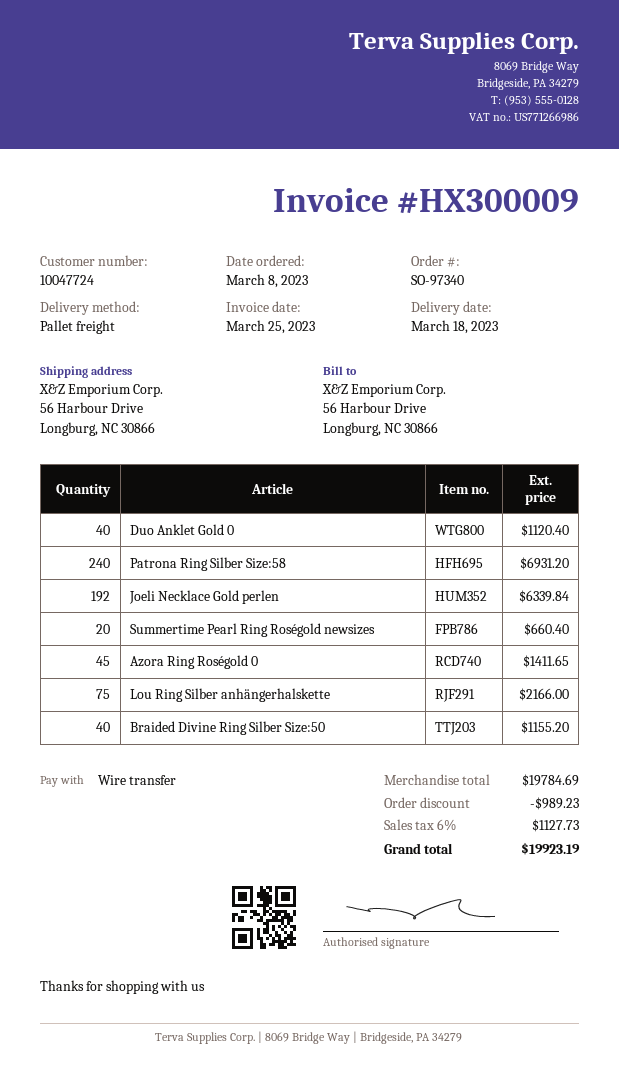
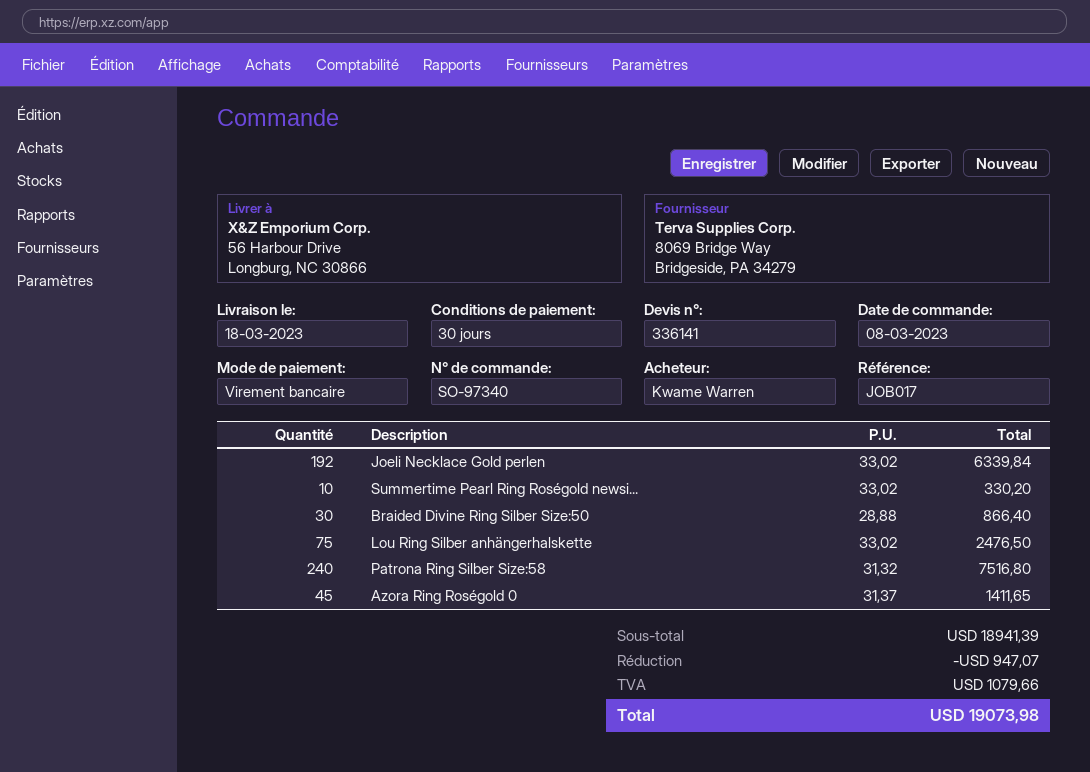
Duo Anklet Gold 0: 40 for 1120.40 -> none
Patrona Ring Silber Size:58: 240 for 6931.20 -> 240 for 7516.80
Summertime Pearl Ring Roségold newsizes: 20 for 660.40 -> 10 for 330.20
Lou Ring Silber anhängerhalskette: 75 for 2166.00 -> 75 for 2476.50
Braided Divine Ring Silber Size:50: 40 for 1155.20 -> 30 for 866.40
subtotal: 19784.69 -> 18941.39
discount: 989.23 -> 947.07
tax: 1127.73 -> 1079.66
total: 19923.19 -> 19073.98

